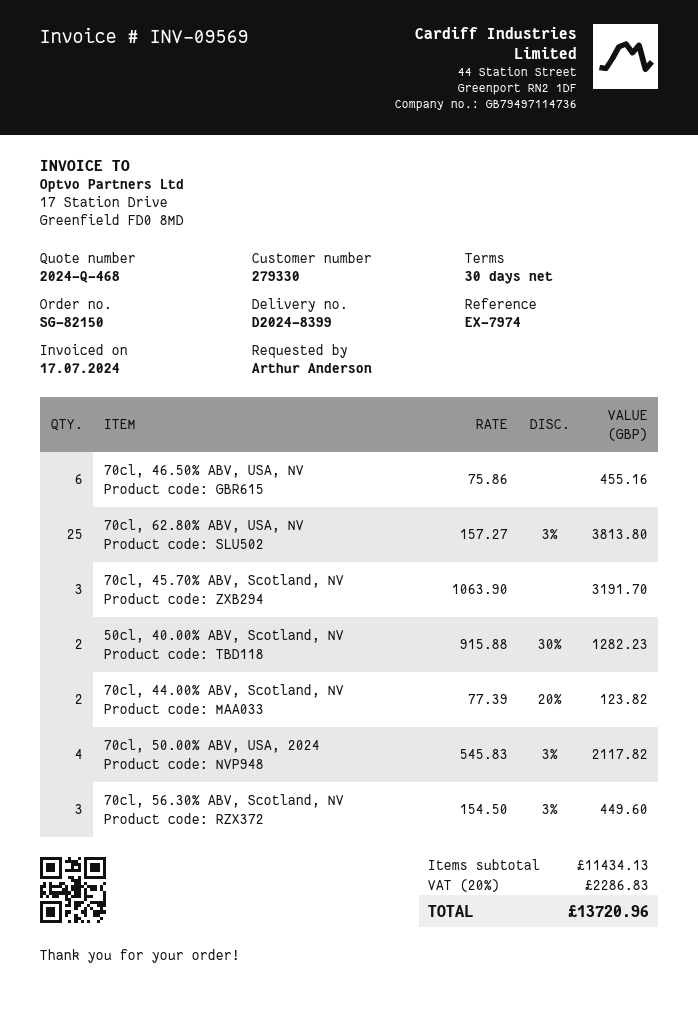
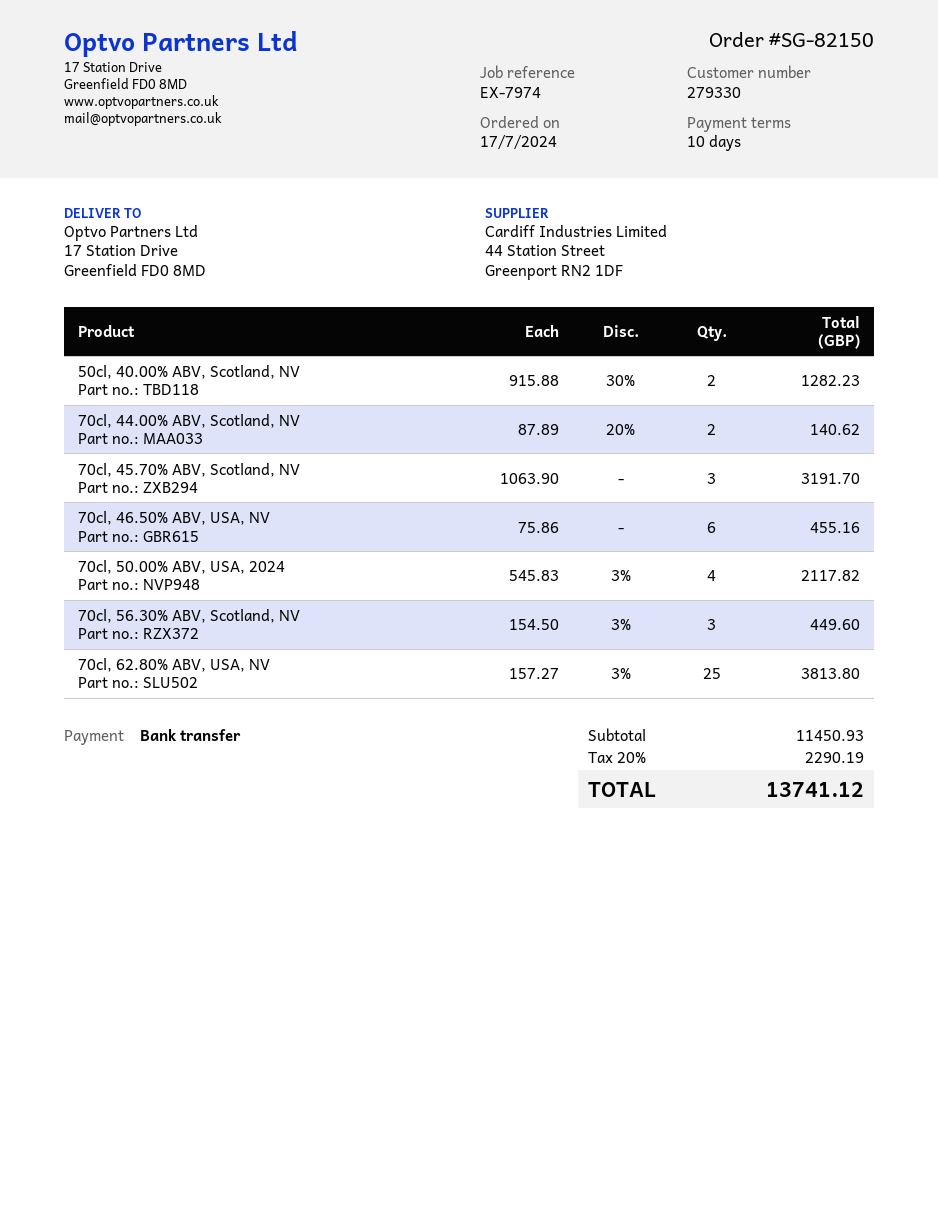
payment terms: 30 days -> 10 days
70cl, 44.00% ABV, Scotland, NV: 2 x 77.39 - 20% = 123.82 -> 2 x 87.89 - 20% = 140.62
subtotal: 11434.13 -> 11450.93
tax: 20% = 2286.83 -> 20% = 2290.19
total: 13720.96 -> 13741.12

